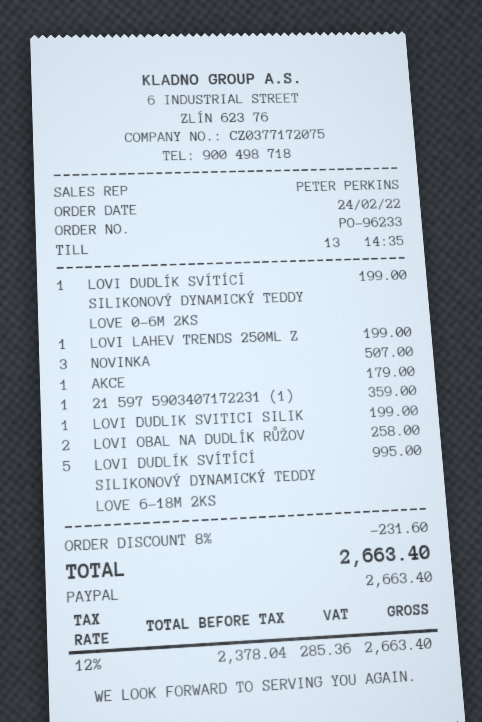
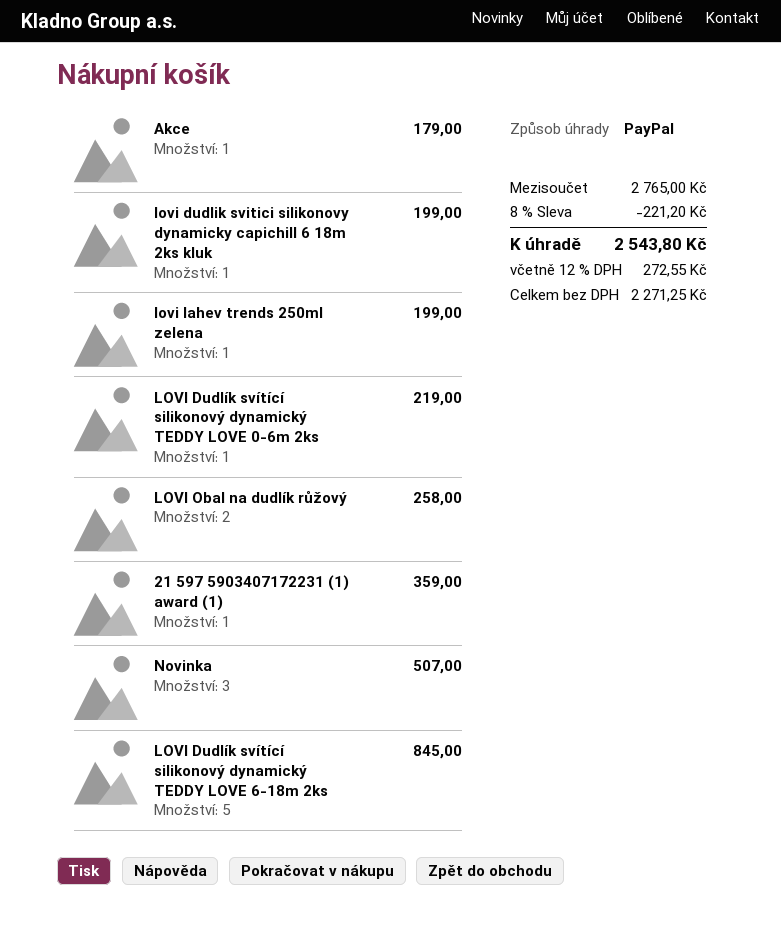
LOVI DUDLÍK SVÍTÍCÍ SILIKONOVÝ DYNAMICKÝ TEDDY LOVE 0-6M 2KS: 1 for 199.00 -> 1 for 219.00
LOVI DUDLÍK SVÍTÍCÍ SILIKONOVÝ DYNAMICKÝ TEDDY LOVE 6-18M 2KS: 5 for 995.00 -> 5 for 845.00
discount: 8% = 231.60 -> 8% = 221.20
net: 2378.04 -> 2271.25
tax: 12% = 285.36 -> 12% = 272.55
total: 2663.40 -> 2543.80

